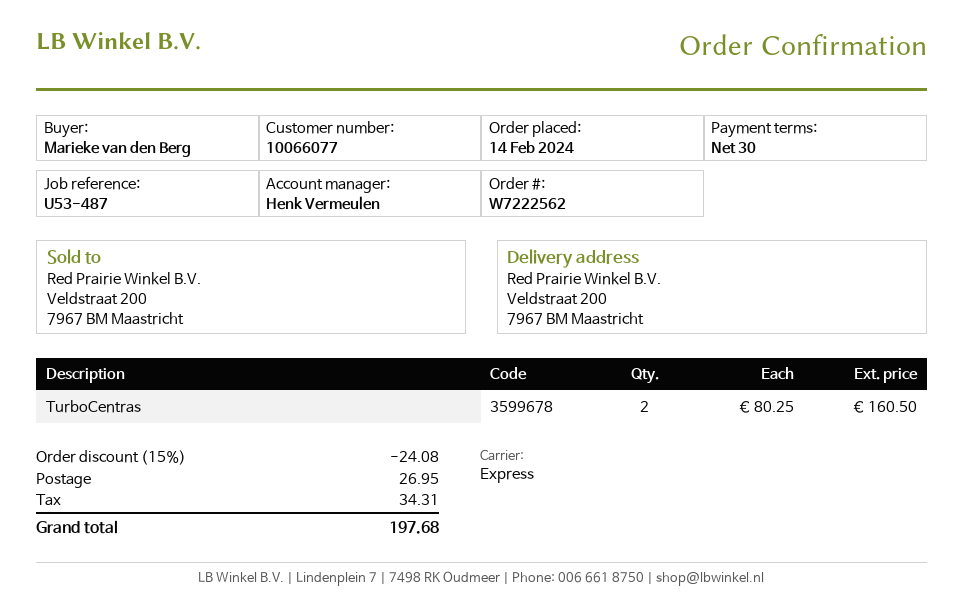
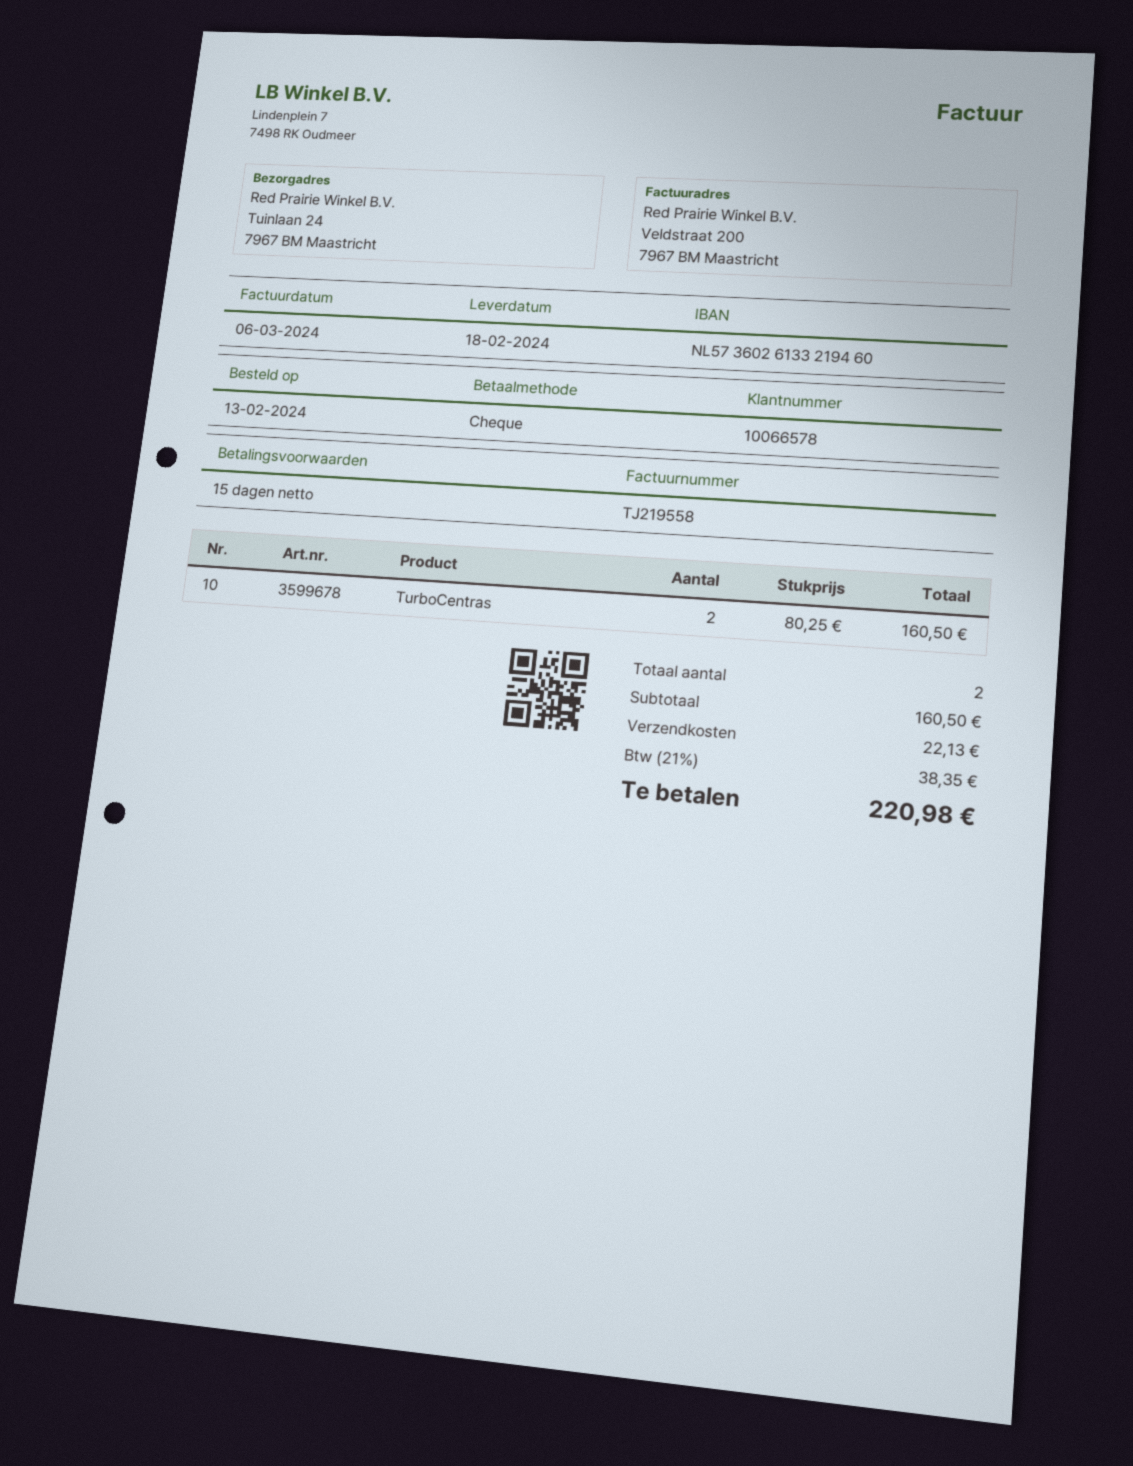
order date: 2024-02-14 -> 2024-02-13
payment terms: 30 days -> 15 days
customer number: 10066077 -> 10066578
ship to: Veldstraat 200, 7967 BM Maastricht -> Tuinlaan 24, 7967 BM Maastricht
discount: 15% = 24.08 -> none
shipping: 26.95 -> 22.13
tax: 34.31 -> 38.35
total: 197.68 -> 220.98

